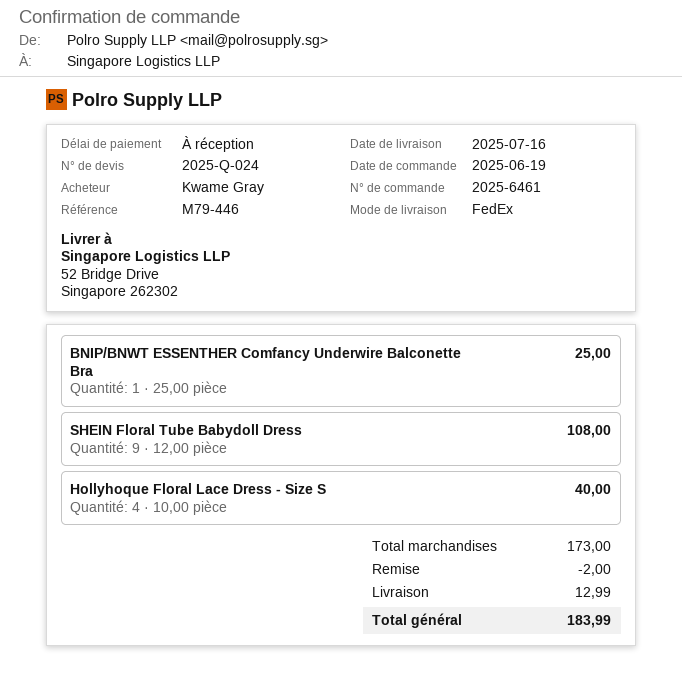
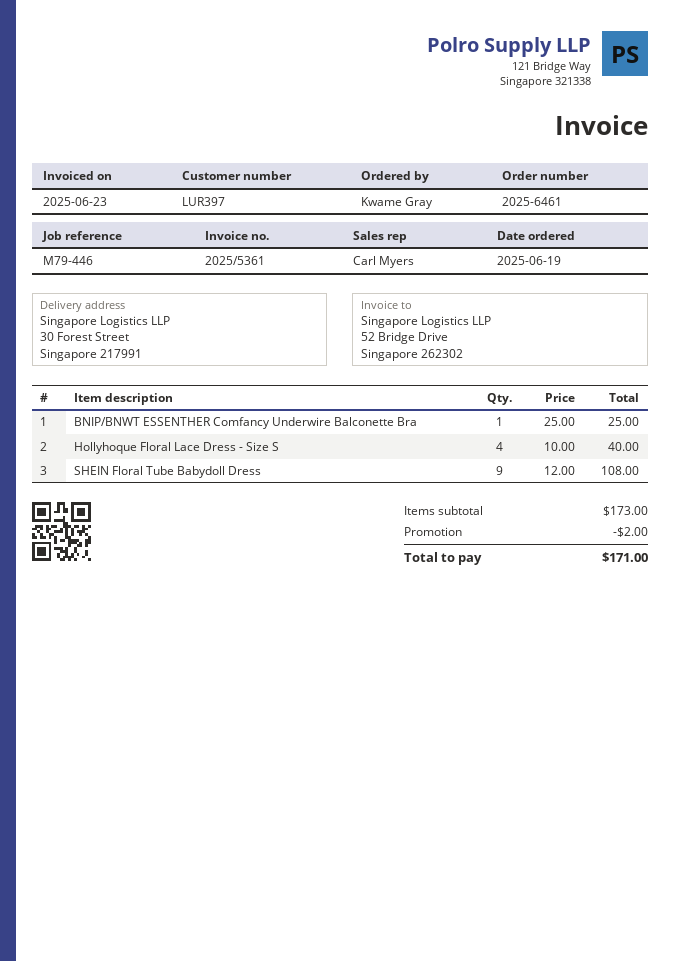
ship to: 52 Bridge Drive, Singapore 262302 -> 30 Forest Street, Singapore 217991
shipping: 12.99 -> none
total: 183.99 -> 171.00

